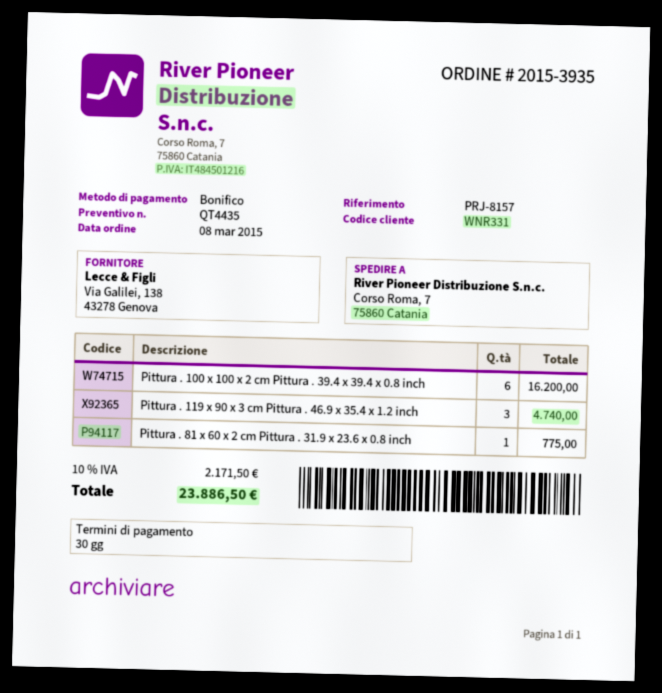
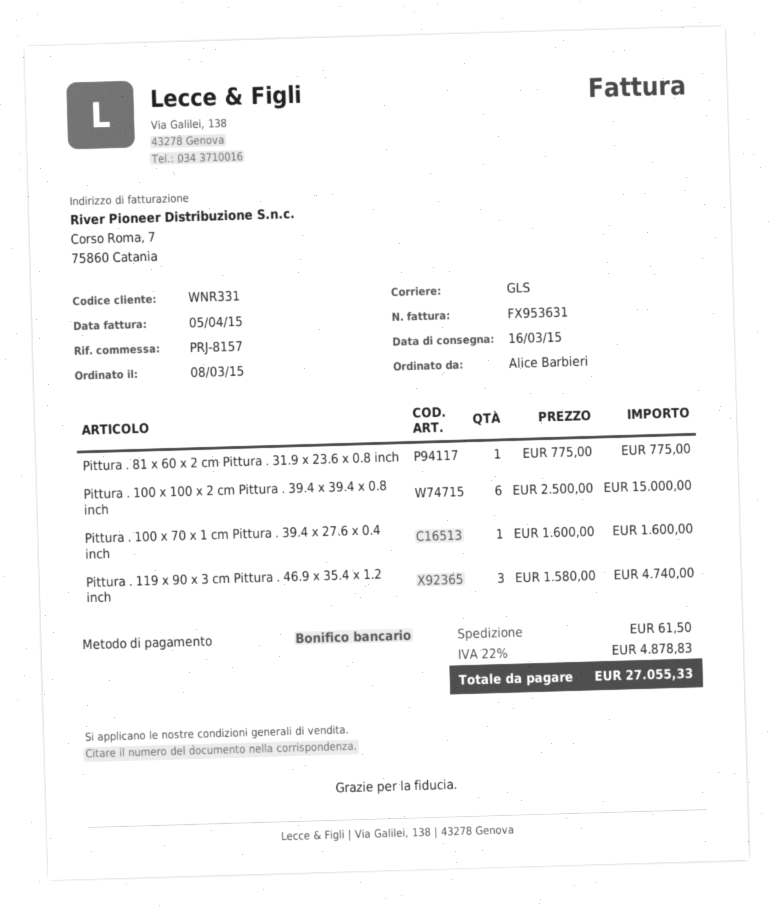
Pittura . 100 x 100 x 2 cm Pittura . 39.4 x 39.4 x 0.8 inch: 6 for 16200.00 -> 6 for 15000.00
Pittura . 100 x 70 x 1 cm Pittura . 39.4 x 27.6 x 0.4 inch: none -> 1 for 1600.00
shipping: none -> 61.50
tax: 10% = 2171.50 -> 22% = 4878.83
total: 23886.50 -> 27055.33

